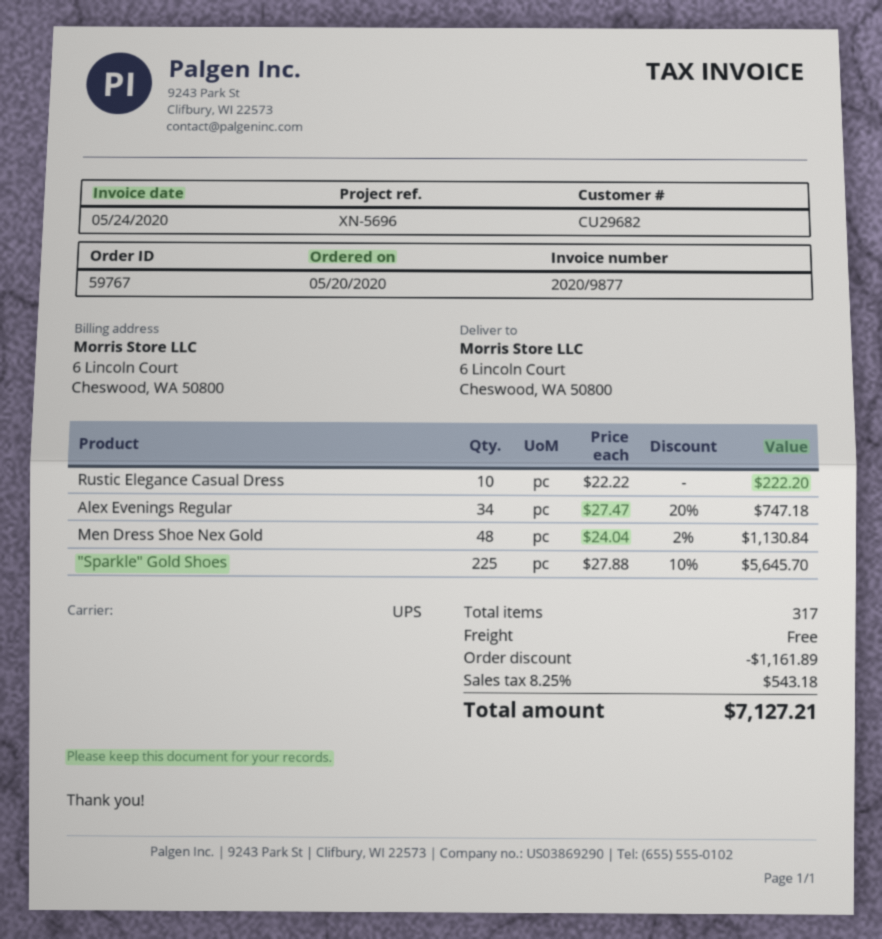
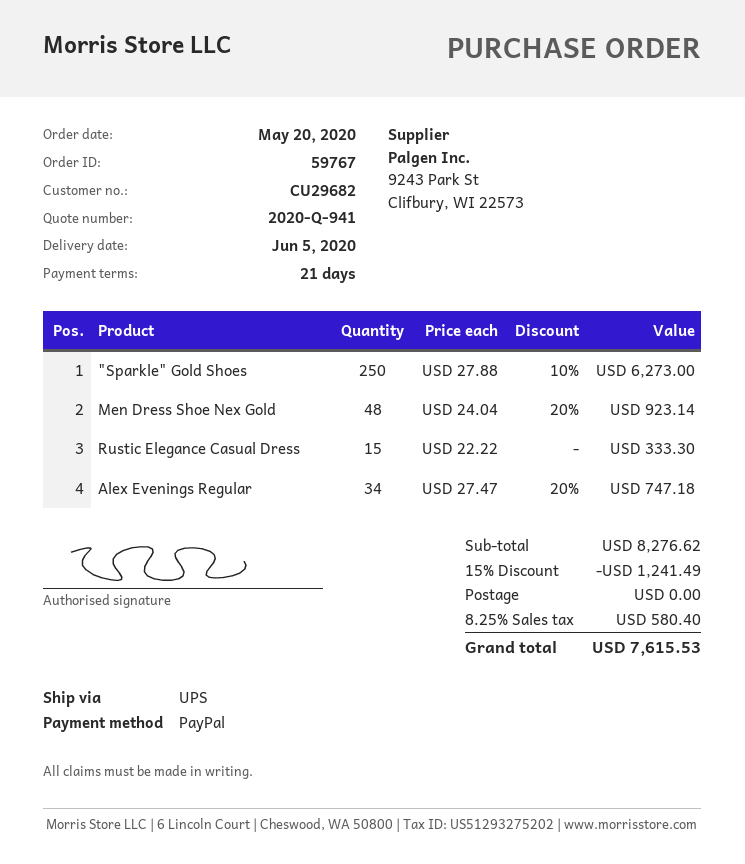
Rustic Elegance Casual Dress: 10 x 22.22 = 222.20 -> 15 x 22.22 = 333.30
Men Dress Shoe Nex Gold: 48 x 24.04 - 2% = 1130.84 -> 48 x 24.04 - 20% = 923.14
"Sparkle" Gold Shoes: 225 x 27.88 - 10% = 5645.70 -> 250 x 27.88 - 10% = 6273.00
discount: 1161.89 -> 1241.49
tax: 8.25% = 543.18 -> 8.25% = 580.40
total: 7127.21 -> 7615.53

